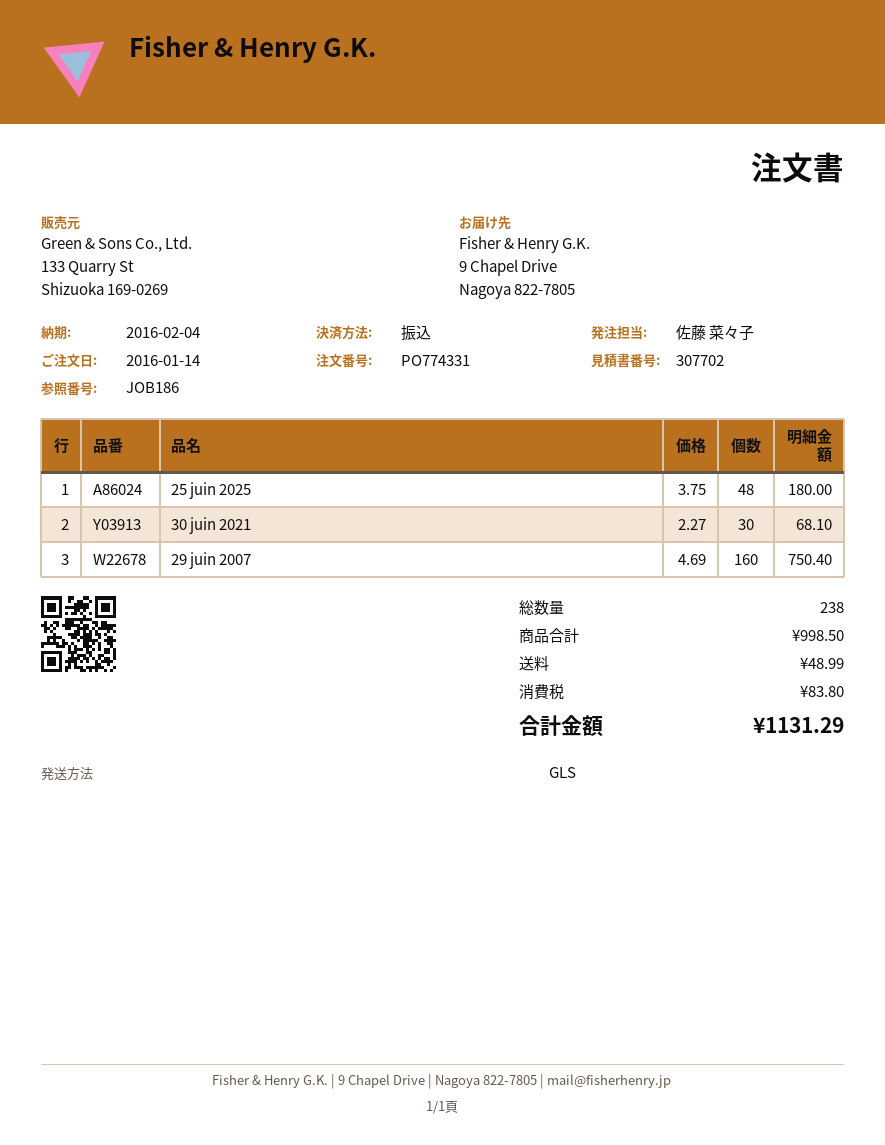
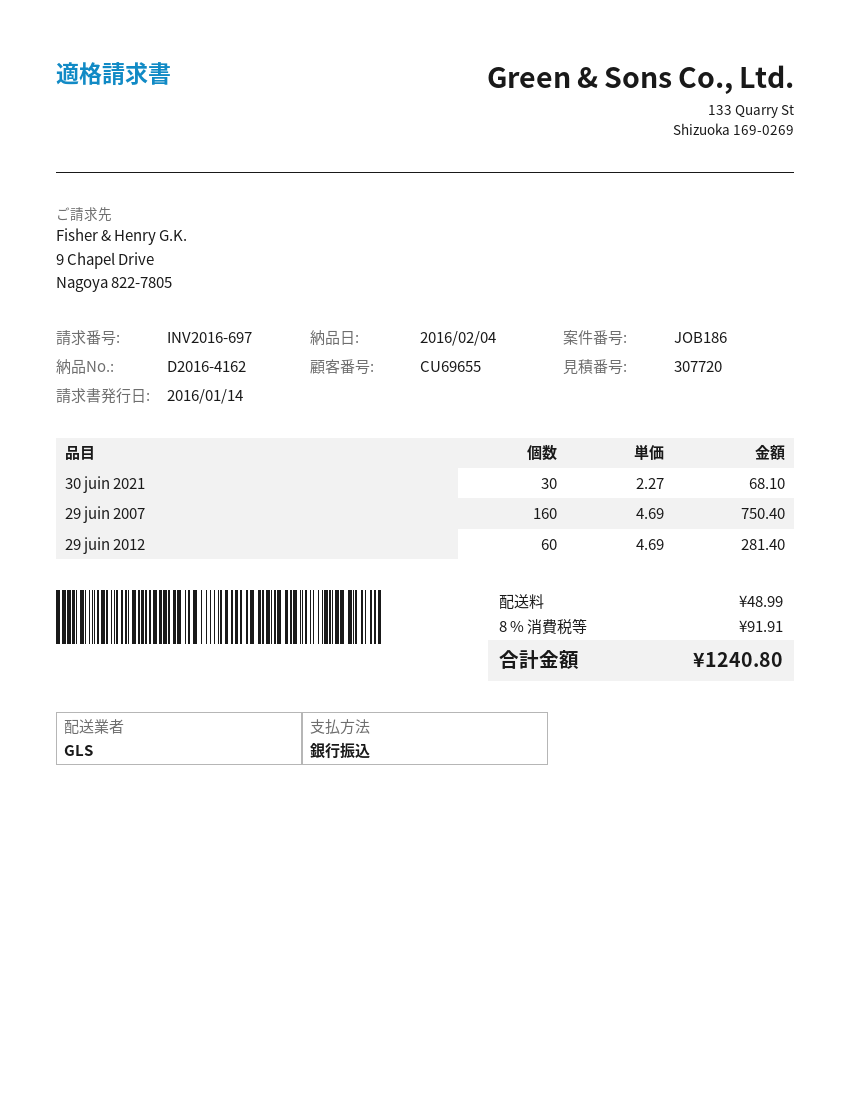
quote number: 307702 -> 307720
25 juin 2025: 48 x 3.75 = 180.00 -> none
29 juin 2012: none -> 60 x 4.69 = 281.40
tax: 83.80 -> 91.91
total: 1131.29 -> 1240.80

